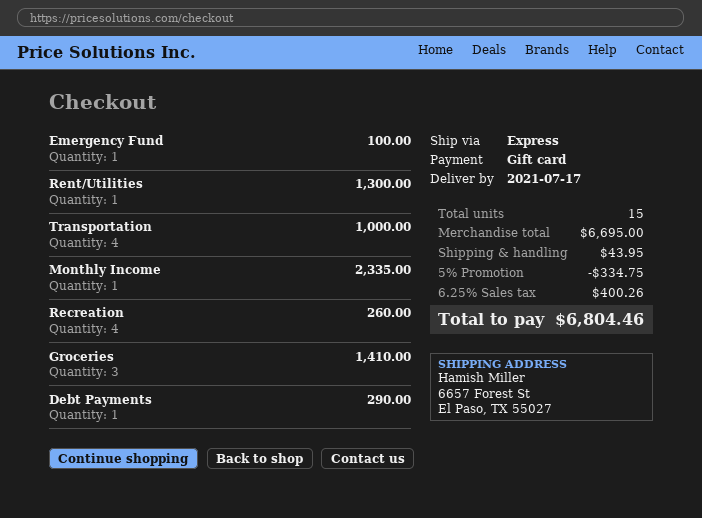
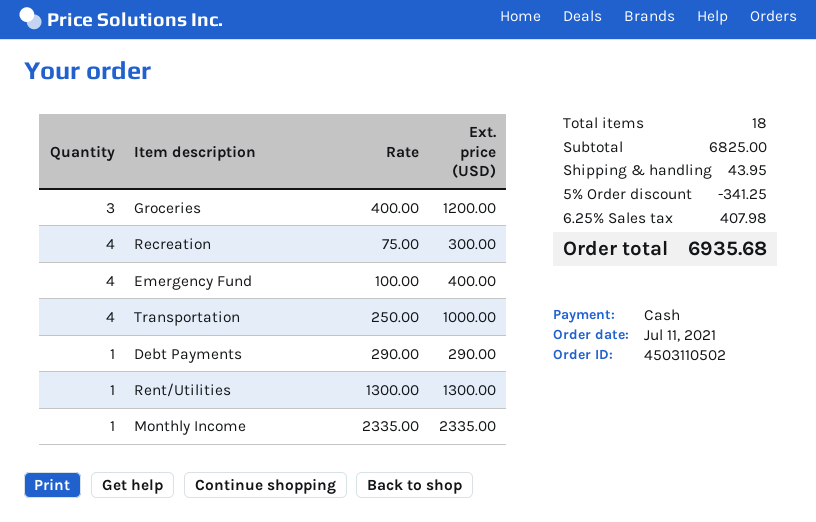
payment method: gift card -> cash
Emergency Fund: 1 for 100.00 -> 4 for 400.00
Recreation: 4 for 260.00 -> 4 for 300.00
Groceries: 3 for 1410.00 -> 3 for 1200.00
total quantity: 15 -> 18
subtotal: 6695.00 -> 6825.00
discount: 5% = 334.75 -> 5% = 341.25
tax: 6.25% = 400.26 -> 6.25% = 407.98
total: 6804.46 -> 6935.68

